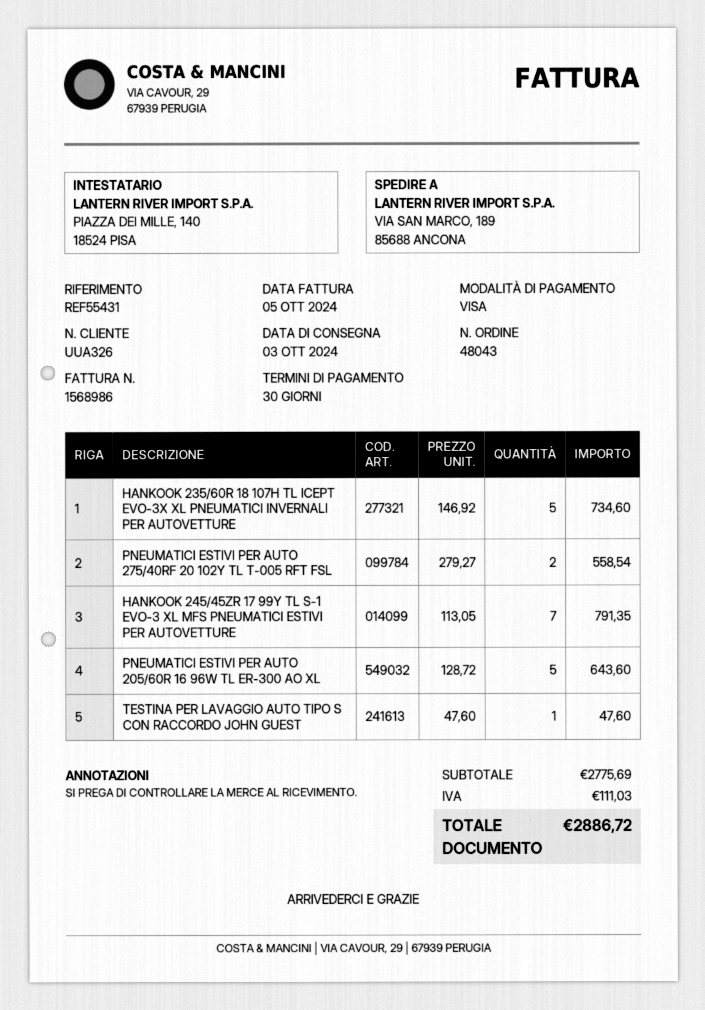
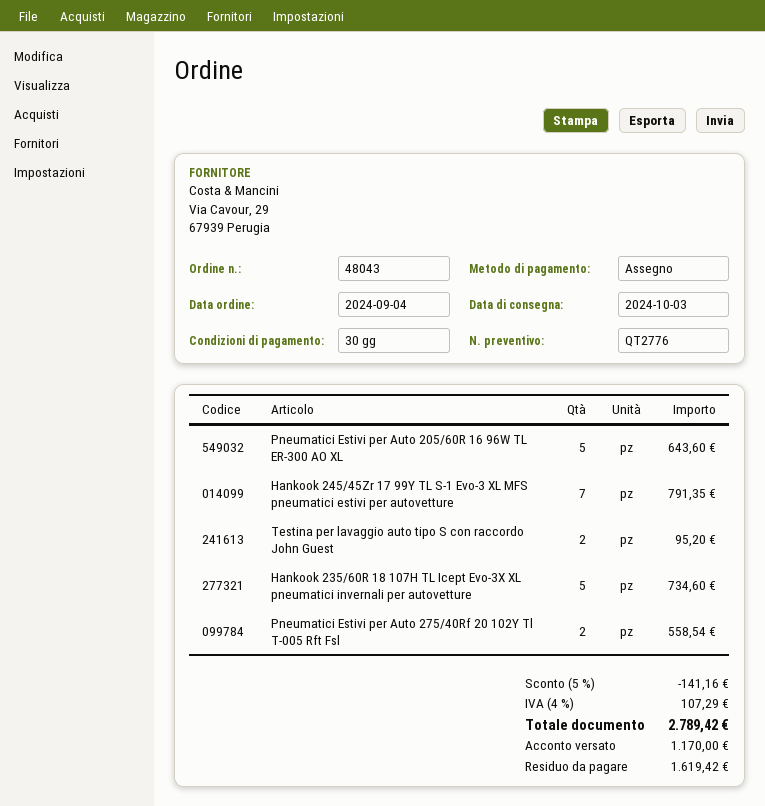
payment method: Visa -> cheque
TESTINA PER LAVAGGIO AUTO TIPO S CON RACCORDO JOHN GUEST: 1 for 47.60 -> 2 for 95.20
discount: none -> 5% = 141.16
tax: 111.03 -> 107.29
total: 2886.72 -> 2789.42

